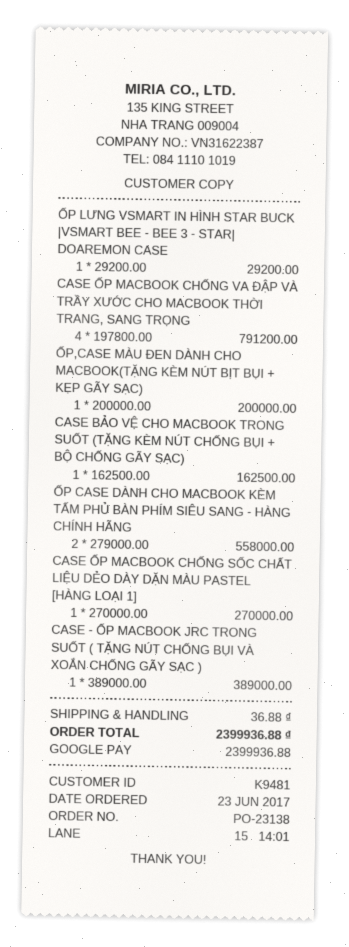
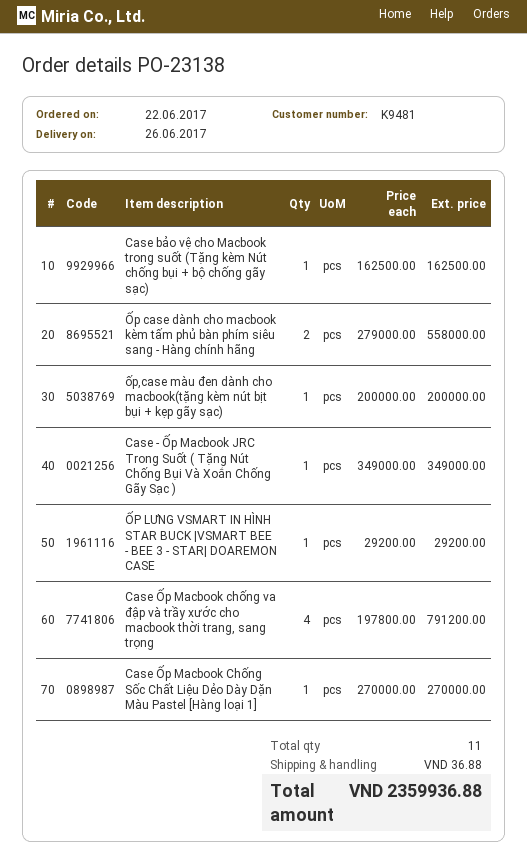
order date: 2017-06-23 -> 2017-06-22
CASE - ỐP MACBOOK JRC TRONG SUỐT ( TẶNG NÚT CHỐNG BỤI VÀ XOẮN CHỐNG GÃY SẠC ): 1 x 389000.00 = 389000.00 -> 1 x 349000.00 = 349000.00
total: 2399936.88 -> 2359936.88

